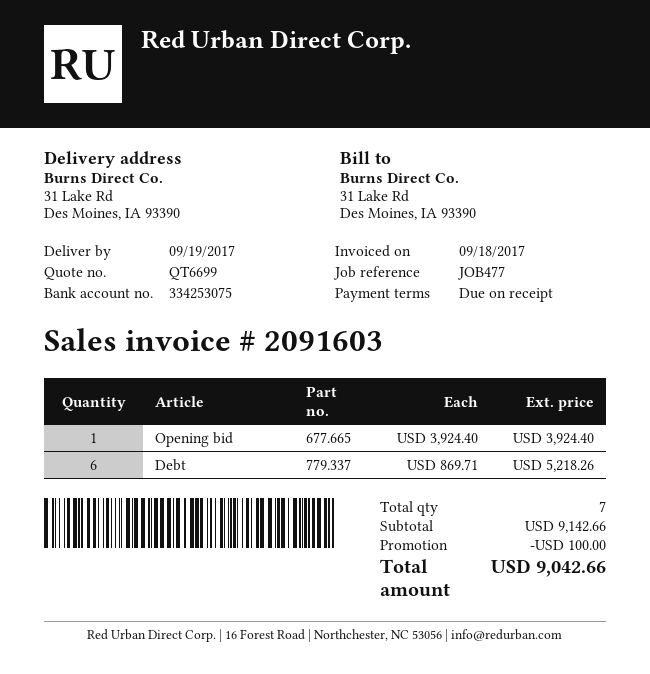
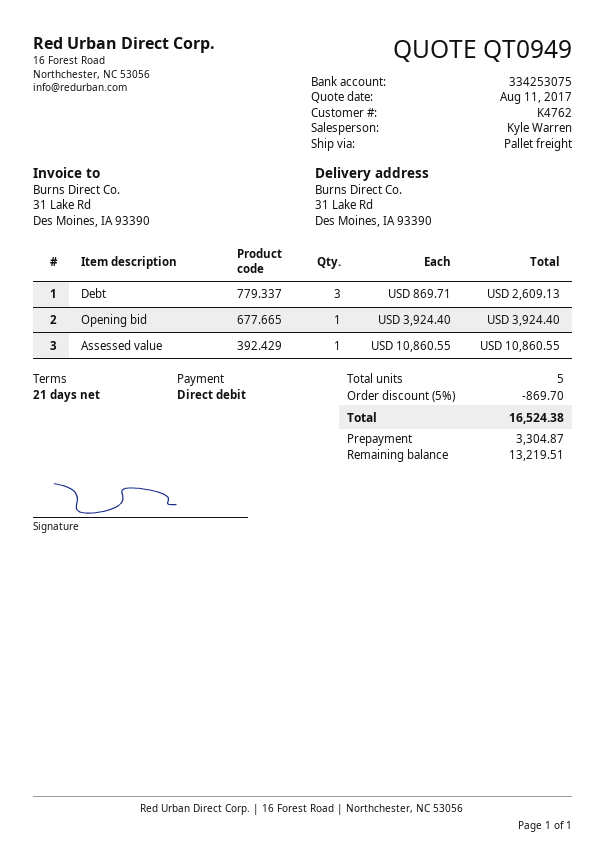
quote number: QT6699 -> QT0949
payment terms: on receipt -> 21 days
Debt: 6 x 869.71 = 5218.26 -> 3 x 869.71 = 2609.13
Assessed value: none -> 1 x 10860.55 = 10860.55
total quantity: 7 -> 5
discount: 100.00 -> 869.70
total: 9042.66 -> 16524.38

